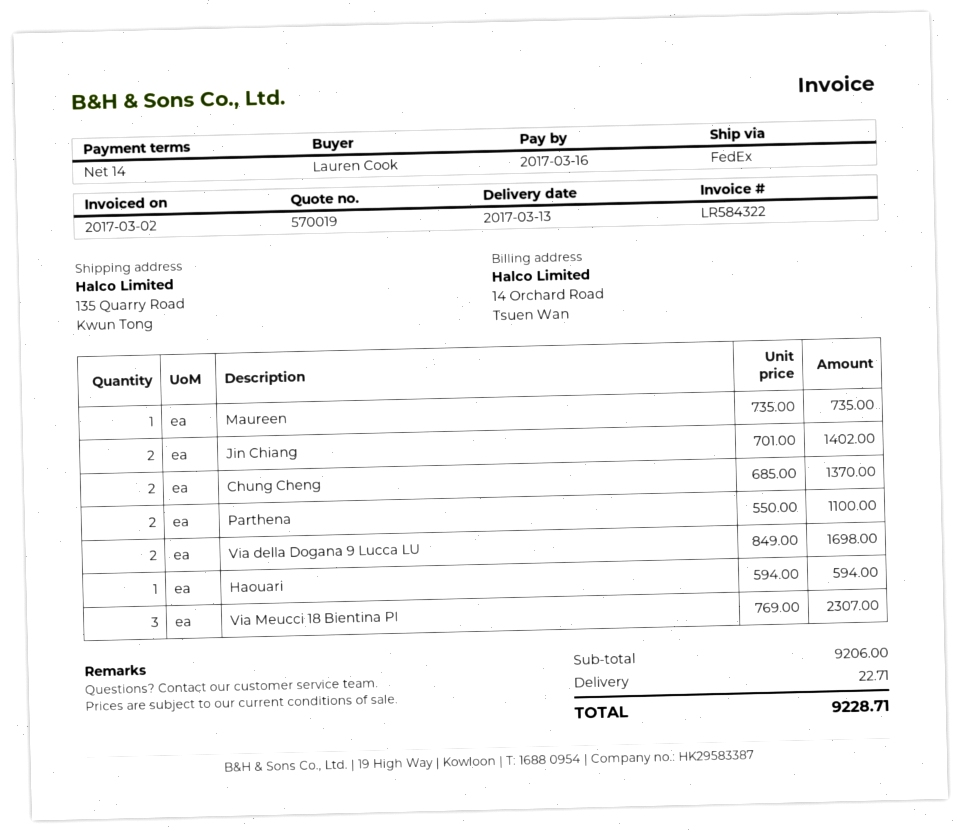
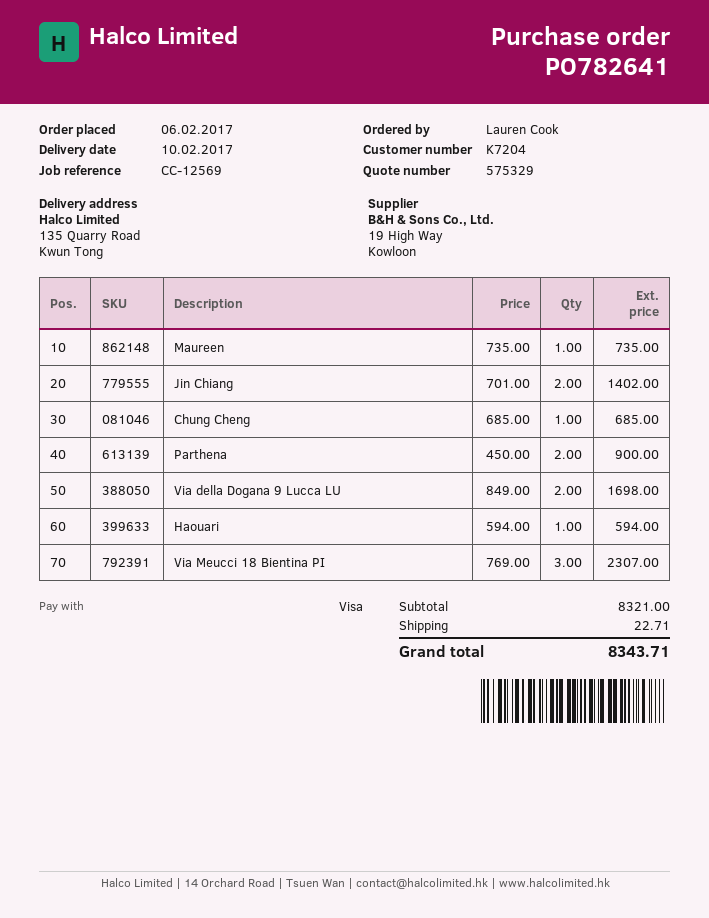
quote number: 570019 -> 575329
delivery date: 2017-03-13 -> 2017-02-10
Chung Cheng: 2 x 685.00 = 1370.00 -> 1 x 685.00 = 685.00
Parthena: 2 x 550.00 = 1100.00 -> 2 x 450.00 = 900.00
subtotal: 9206.00 -> 8321.00
total: 9228.71 -> 8343.71

